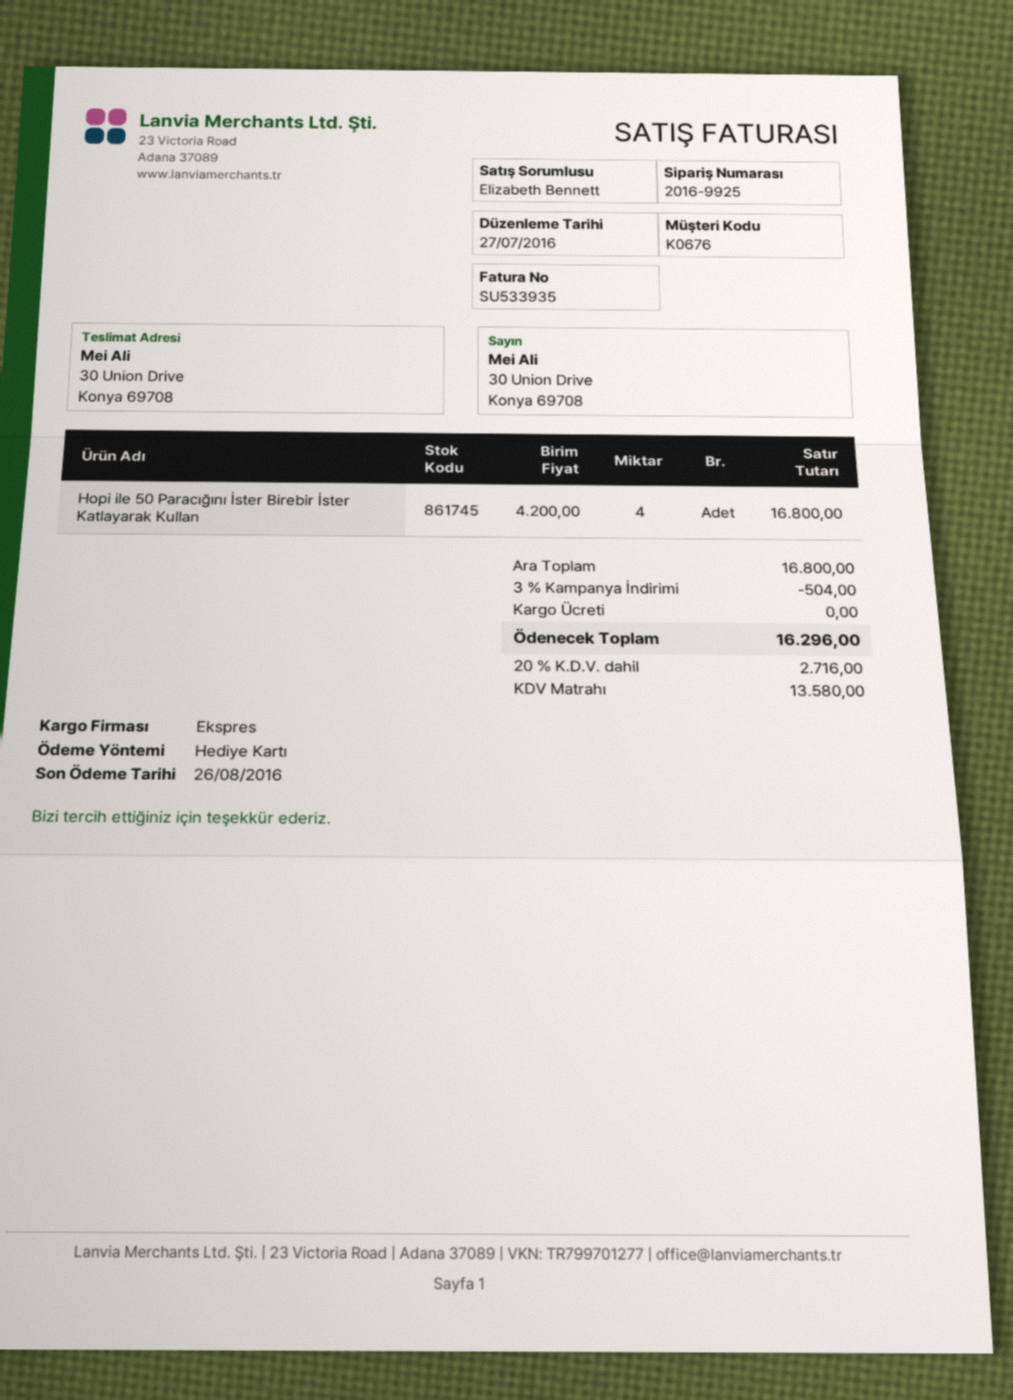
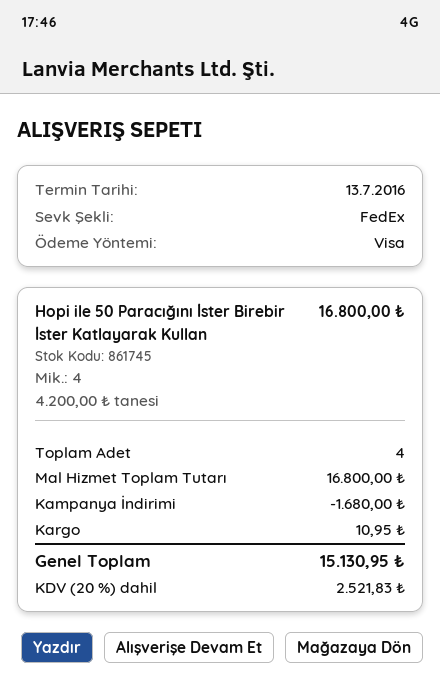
payment method: gift card -> Visa
shipping method: express -> FedEx
discount: 504.00 -> 1680.00
shipping: 0.00 -> 10.95
tax: 20% = 2716.00 -> 20% = 2521.83
total: 16296.00 -> 15130.95

